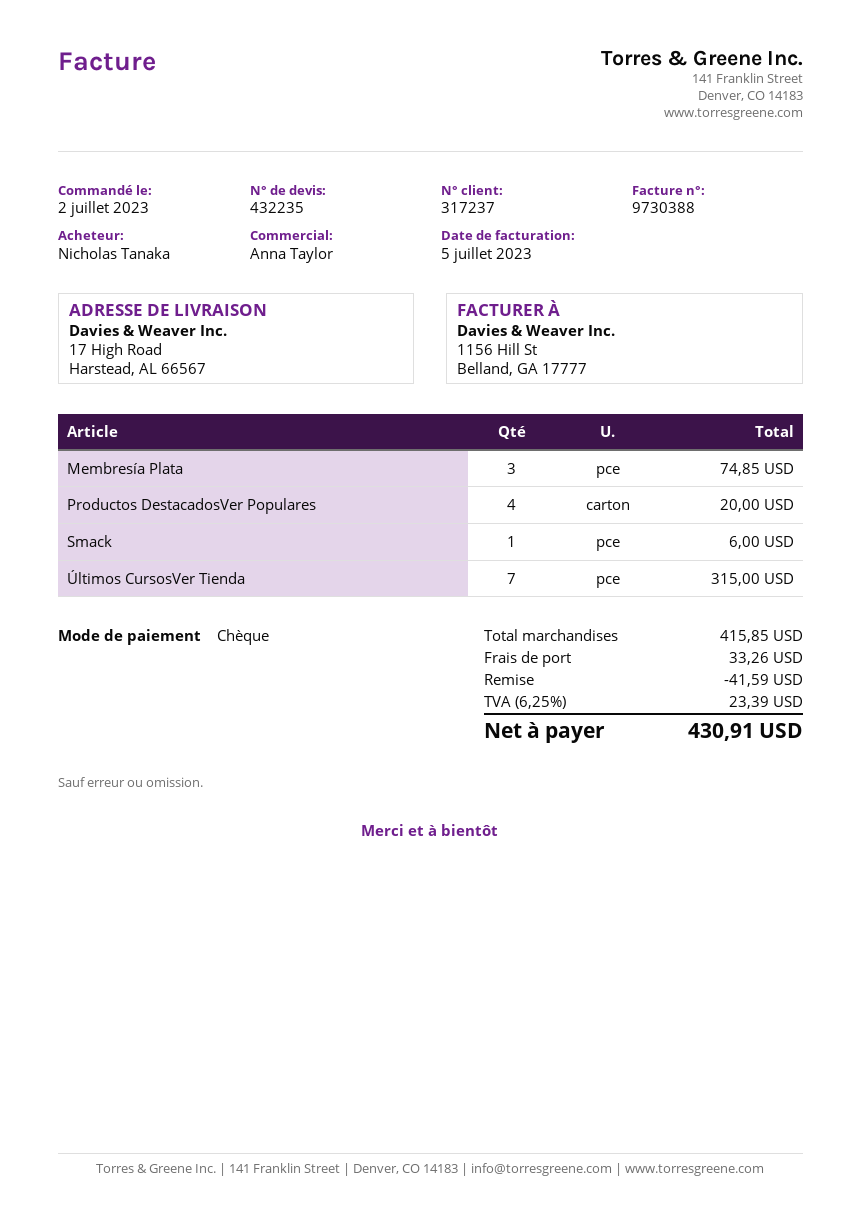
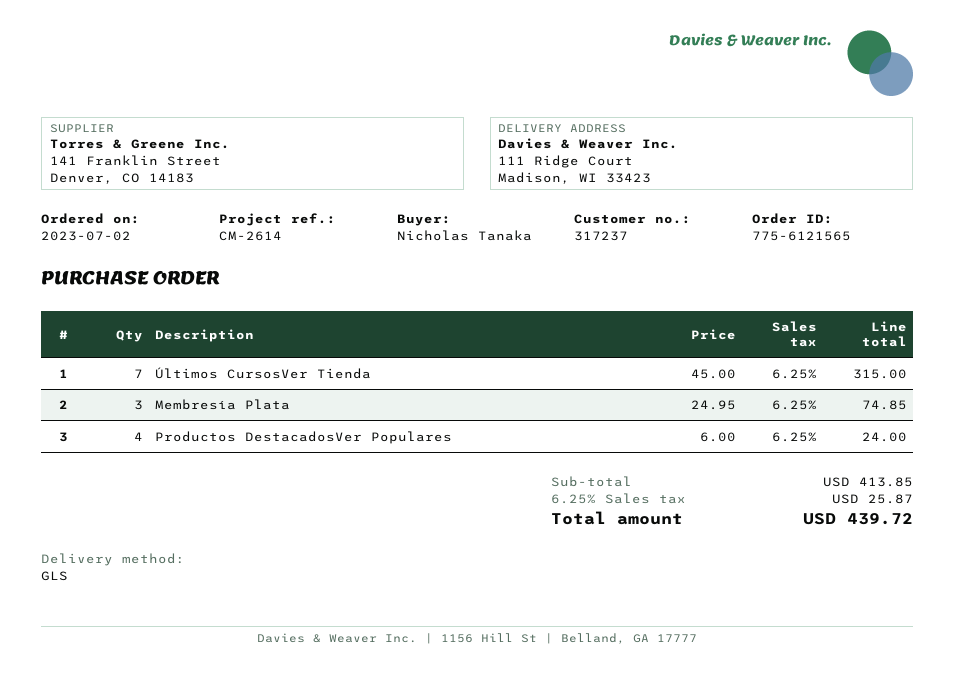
ship to: 17 High Road, Harstead, AL 66567 -> 111 Ridge Court, Madison, WI 33423
Productos DestacadosVer Populares: 4 for 20.00 -> 4 for 24.00
Smack: 1 for 6.00 -> none
subtotal: 415.85 -> 413.85
discount: 41.59 -> none
shipping: 33.26 -> none
tax: 6.25% = 23.39 -> 6.25% = 25.87
total: 430.91 -> 439.72

